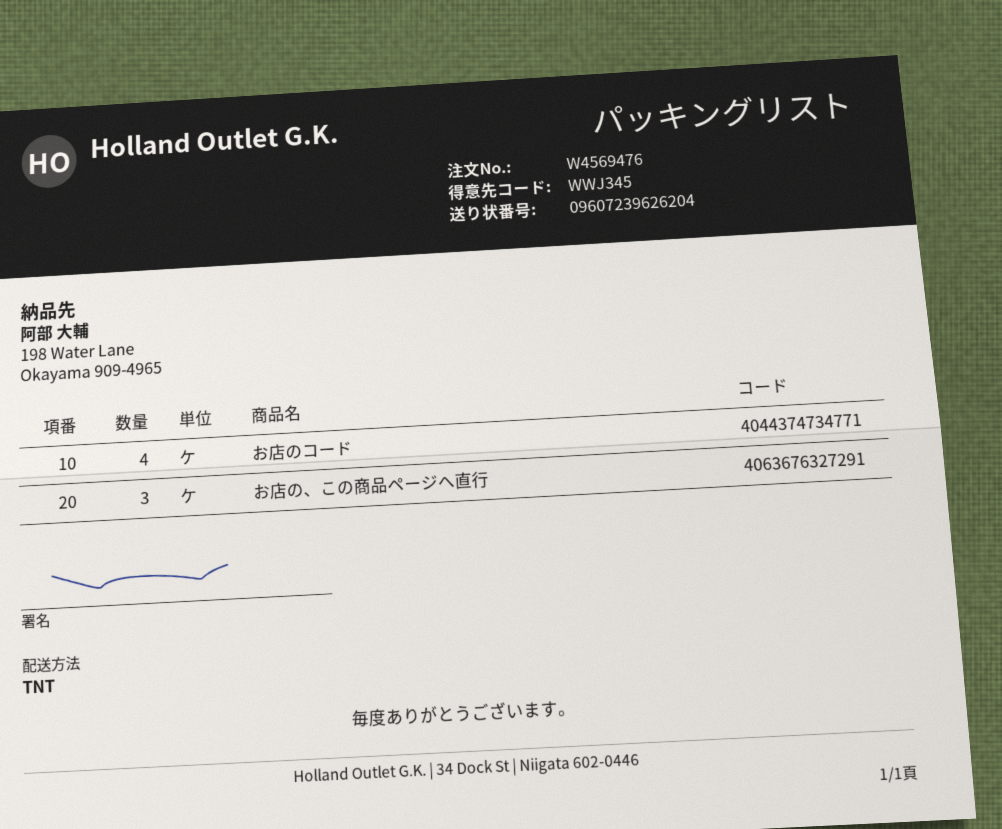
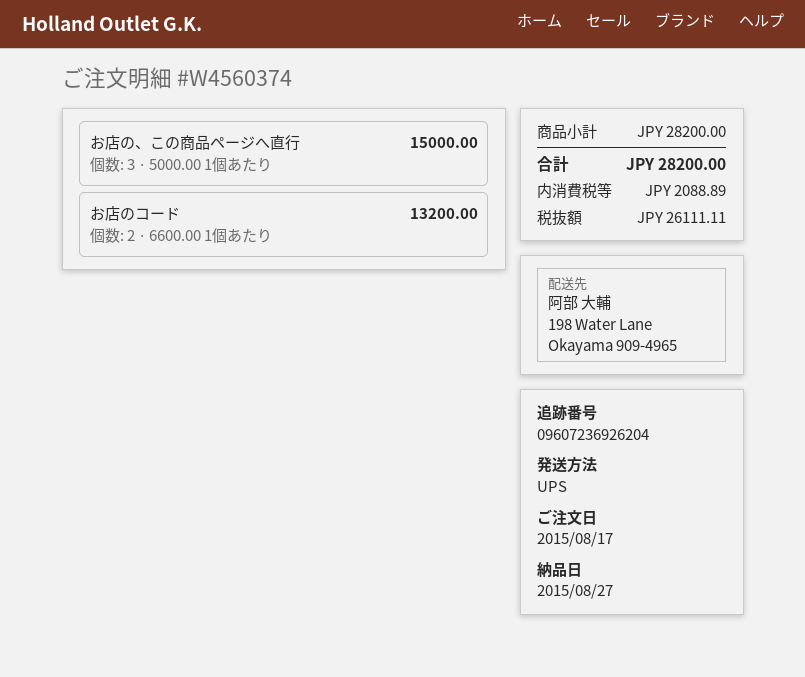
order number: W4569476 -> W4560374
shipping method: TNT -> UPS
tracking number: 09607239626204 -> 09607236926204
お店のコード: 4 -> 2

